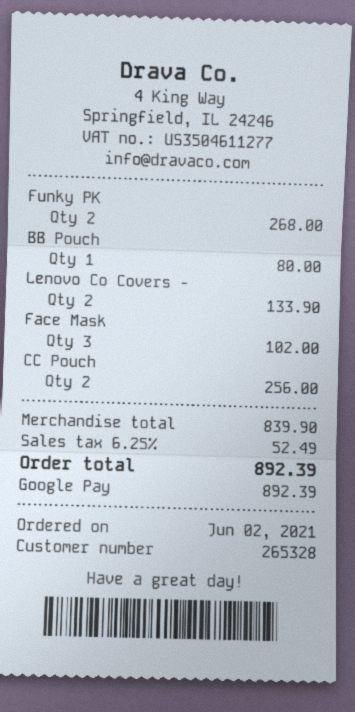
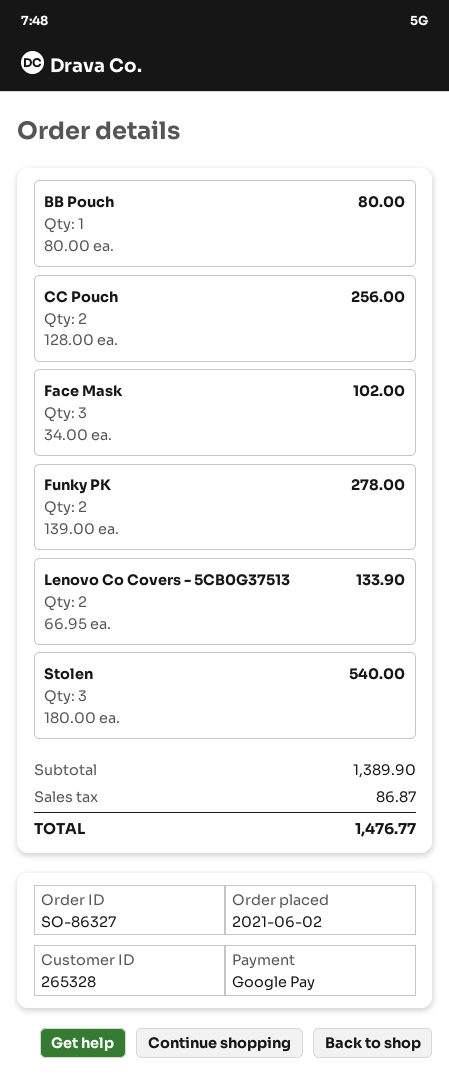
Funky PK: 2 for 268.00 -> 2 for 278.00
Stolen: none -> 3 for 540.00
subtotal: 839.90 -> 1389.90
tax: 52.49 -> 86.87
total: 892.39 -> 1476.77

